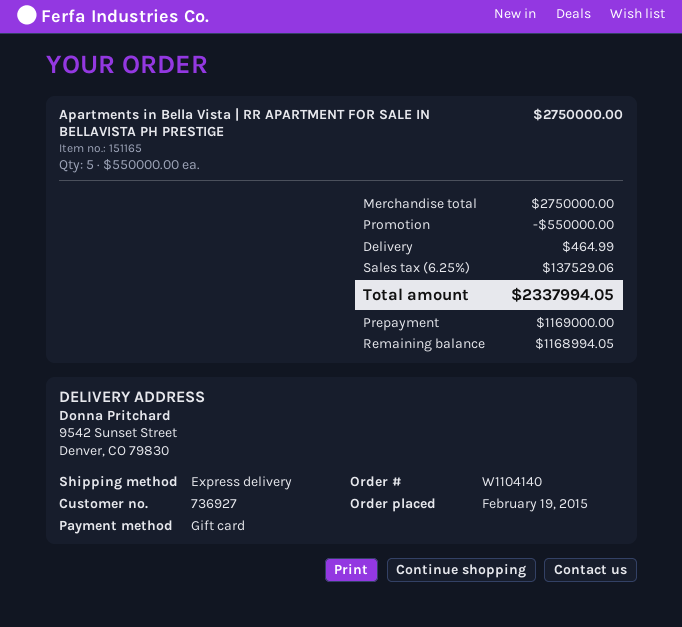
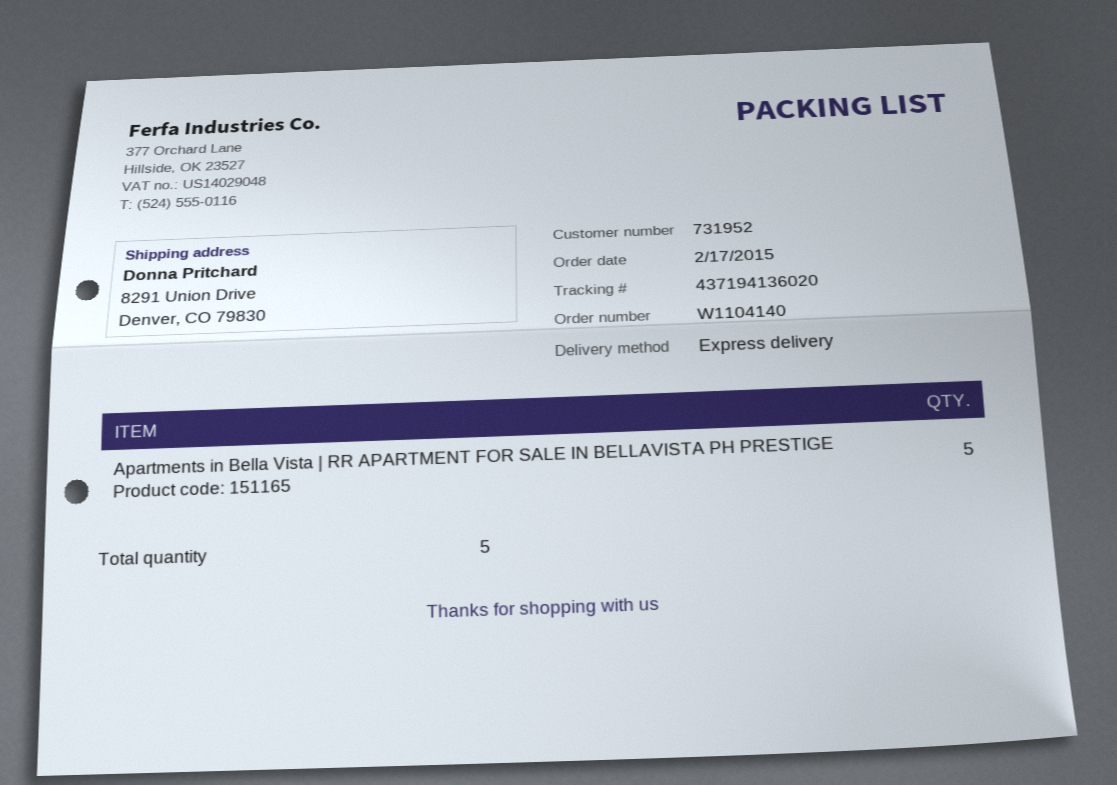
order date: 2015-02-19 -> 2015-02-17
customer number: 736927 -> 731952
ship to: 9542 Sunset Street, Denver, CO 79830 -> 8291 Union Drive, Denver, CO 79830

